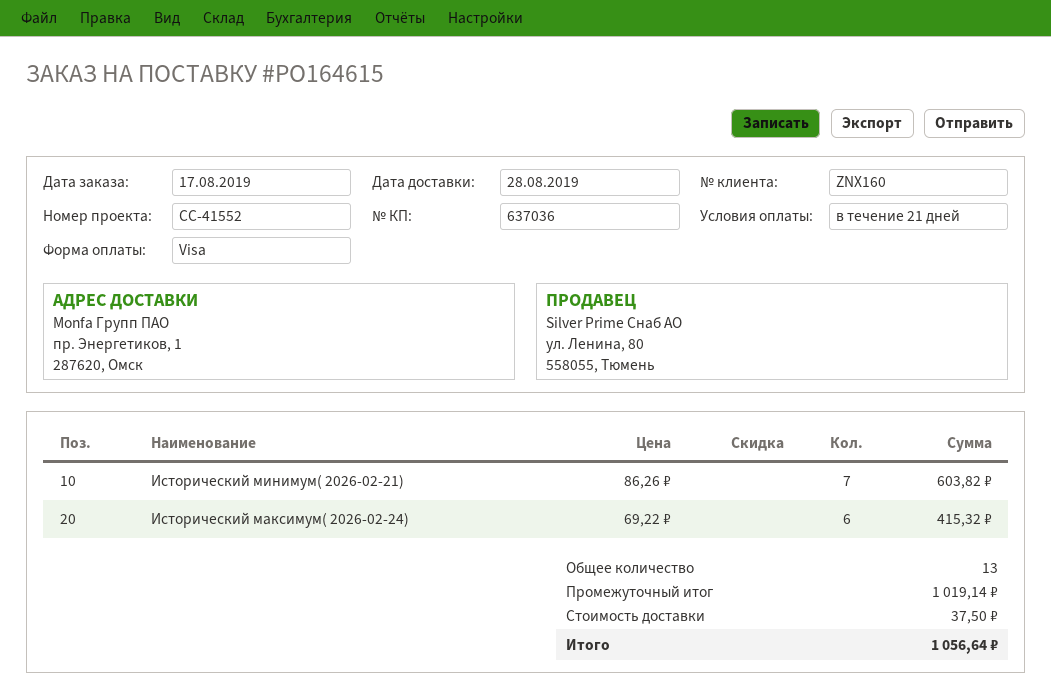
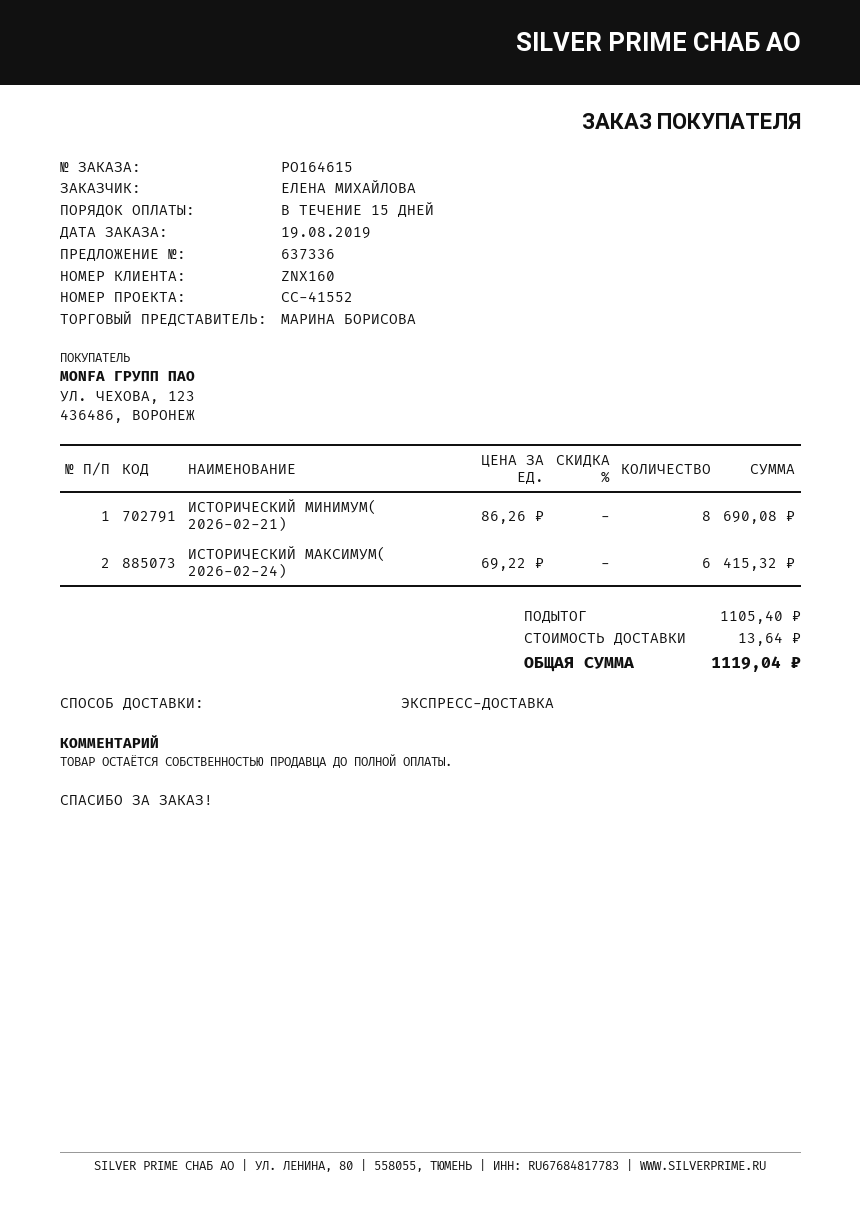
quote number: 637036 -> 637336
order date: 2019-08-17 -> 2019-08-19
payment terms: 21 days -> 15 days
Исторический минимум( 2026-02-21): 7 x 86.26 = 603.82 -> 8 x 86.26 = 690.08
subtotal: 1019.14 -> 1105.40
shipping: 37.50 -> 13.64
total: 1056.64 -> 1119.04

